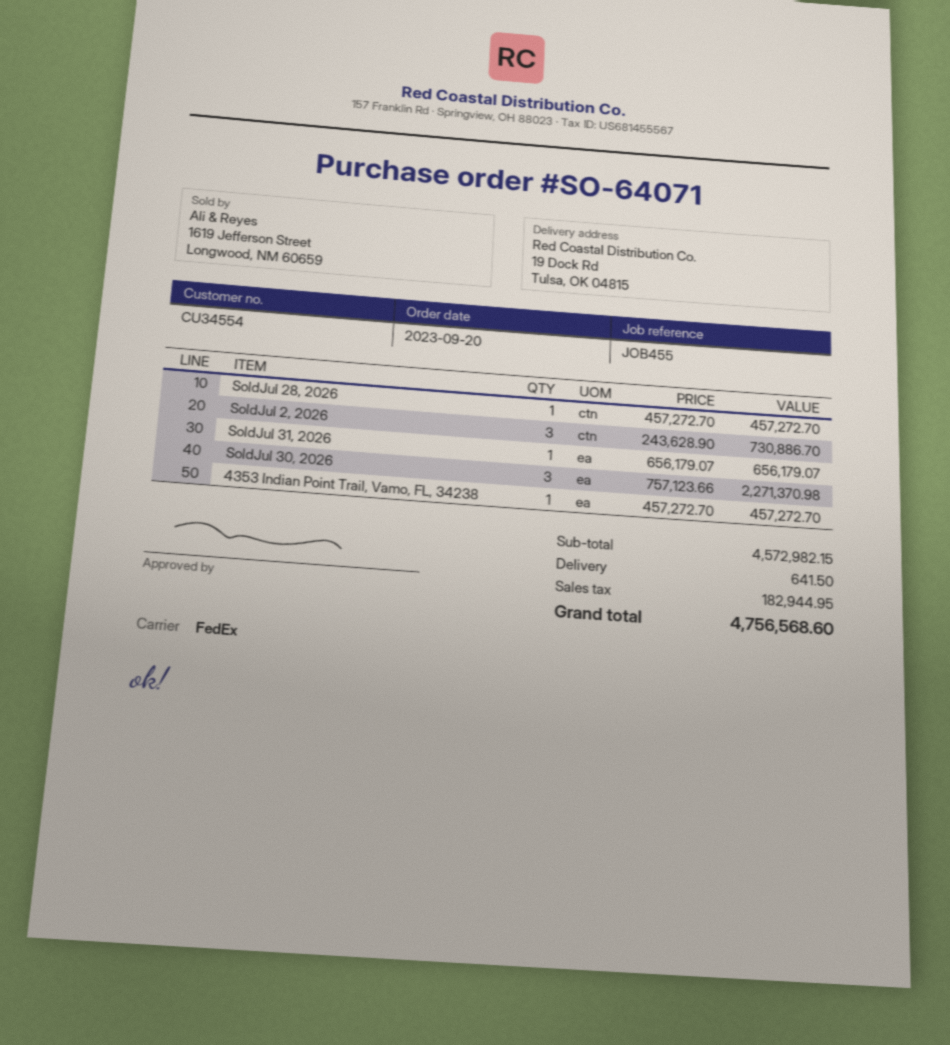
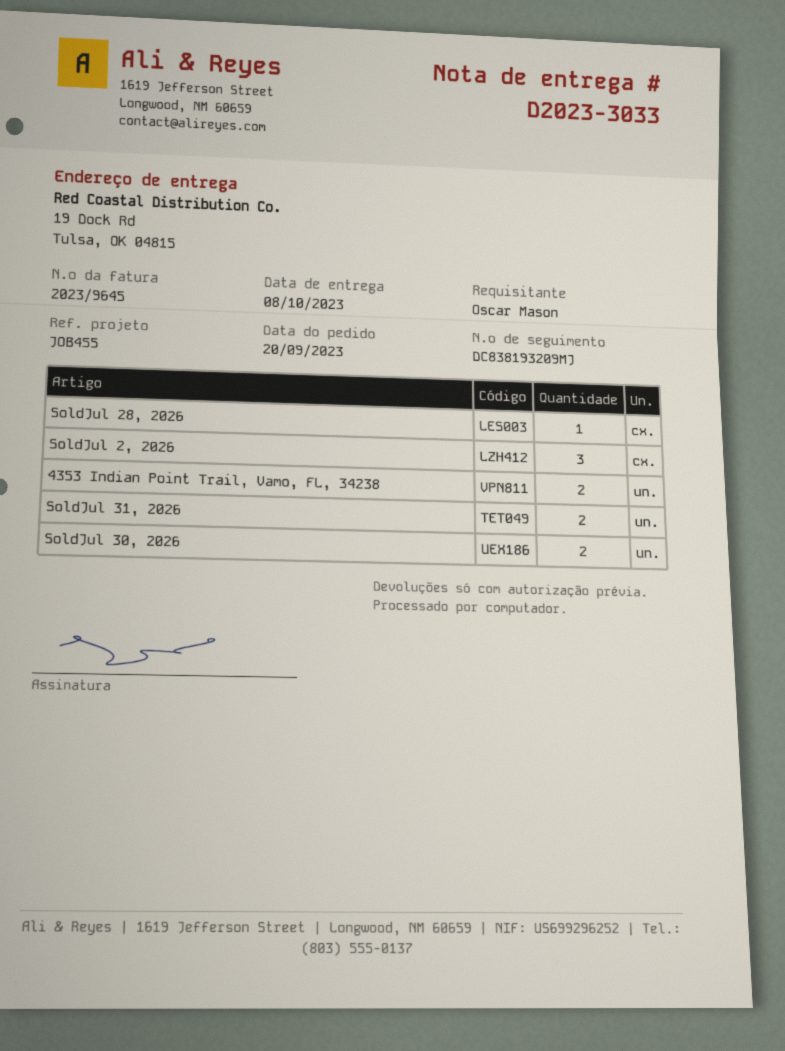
SoldJul 31, 2026: 1 -> 2
SoldJul 30, 2026: 3 -> 2
4353 Indian Point Trail, Vamo, FL, 34238: 1 -> 2

